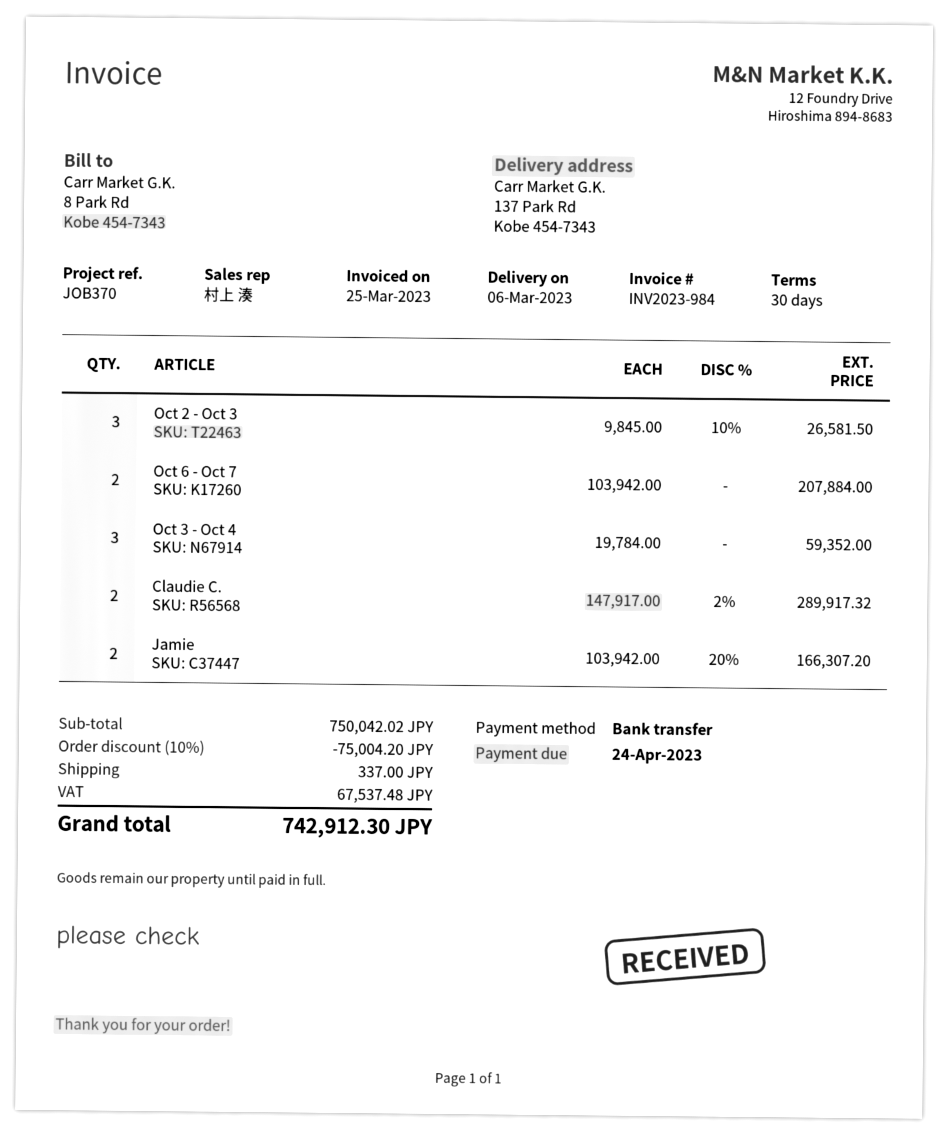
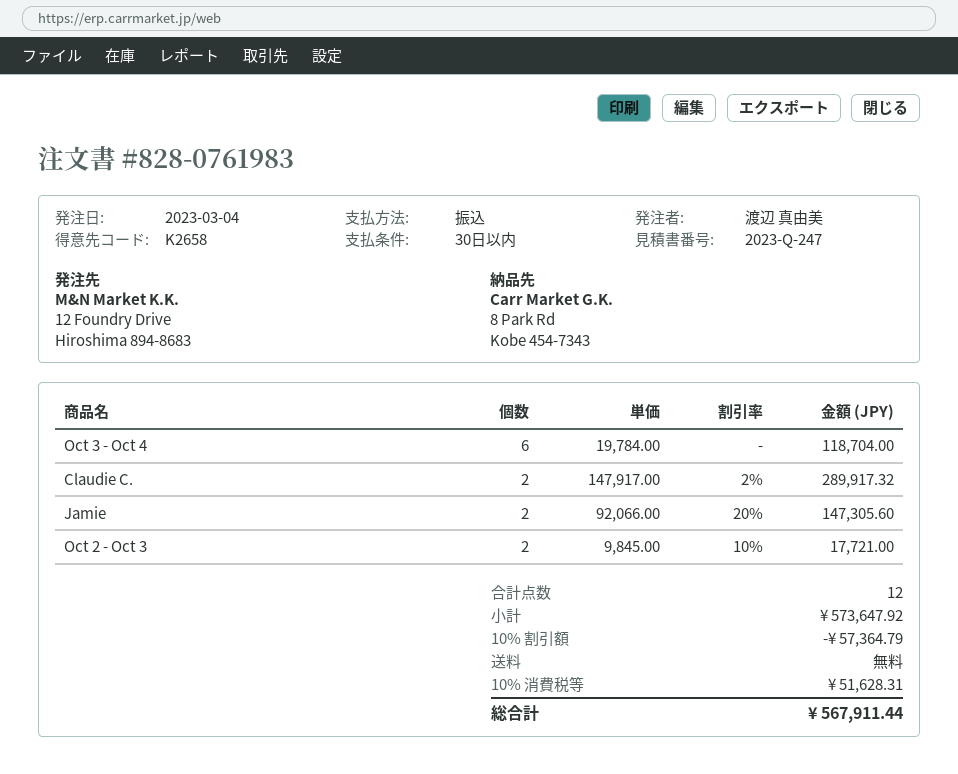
ship to: 137 Park Rd, Kobe 454-7343 -> 8 Park Rd, Kobe 454-7343
Oct 2 - Oct 3: 3 x 9845.00 - 10% = 26581.50 -> 2 x 9845.00 - 10% = 17721.00
Oct 6 - Oct 7: 2 x 103942.00 = 207884.00 -> none
Oct 3 - Oct 4: 3 x 19784.00 = 59352.00 -> 6 x 19784.00 = 118704.00
Jamie: 2 x 103942.00 - 20% = 166307.20 -> 2 x 92066.00 - 20% = 147305.60
subtotal: 750042.02 -> 573647.92
discount: 10% = 75004.20 -> 10% = 57364.79
shipping: 337.00 -> 0.00
tax: 67537.48 -> 51628.31
total: 742912.30 -> 567911.44

